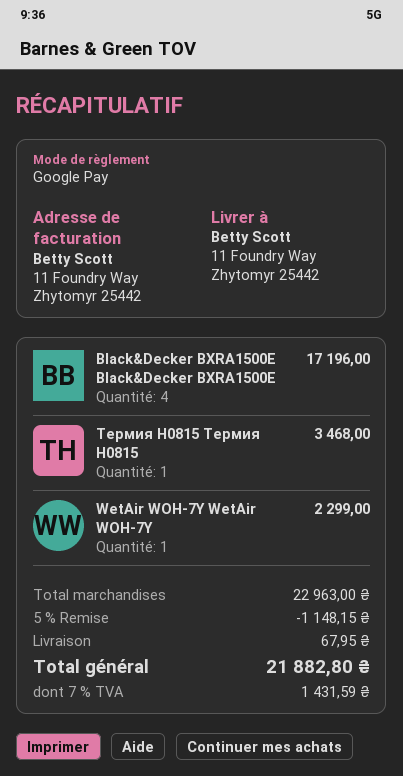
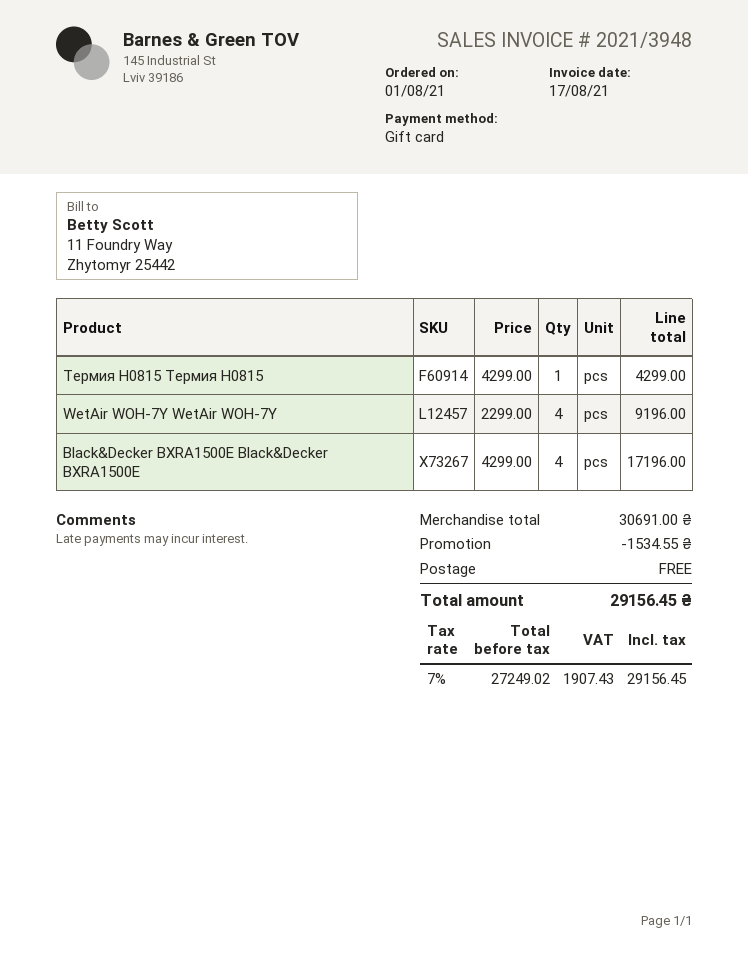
payment method: Google Pay -> gift card
Термия Н0815 Термия Н0815: 1 for 3468.00 -> 1 for 4299.00
WetAir WOH-7Y WetAir WOH-7Y: 1 for 2299.00 -> 4 for 9196.00
subtotal: 22963.00 -> 30691.00
discount: 1148.15 -> 1534.55
shipping: 67.95 -> 0.00
tax: 7% = 1431.59 -> 7% = 1907.43
total: 21882.80 -> 29156.45

